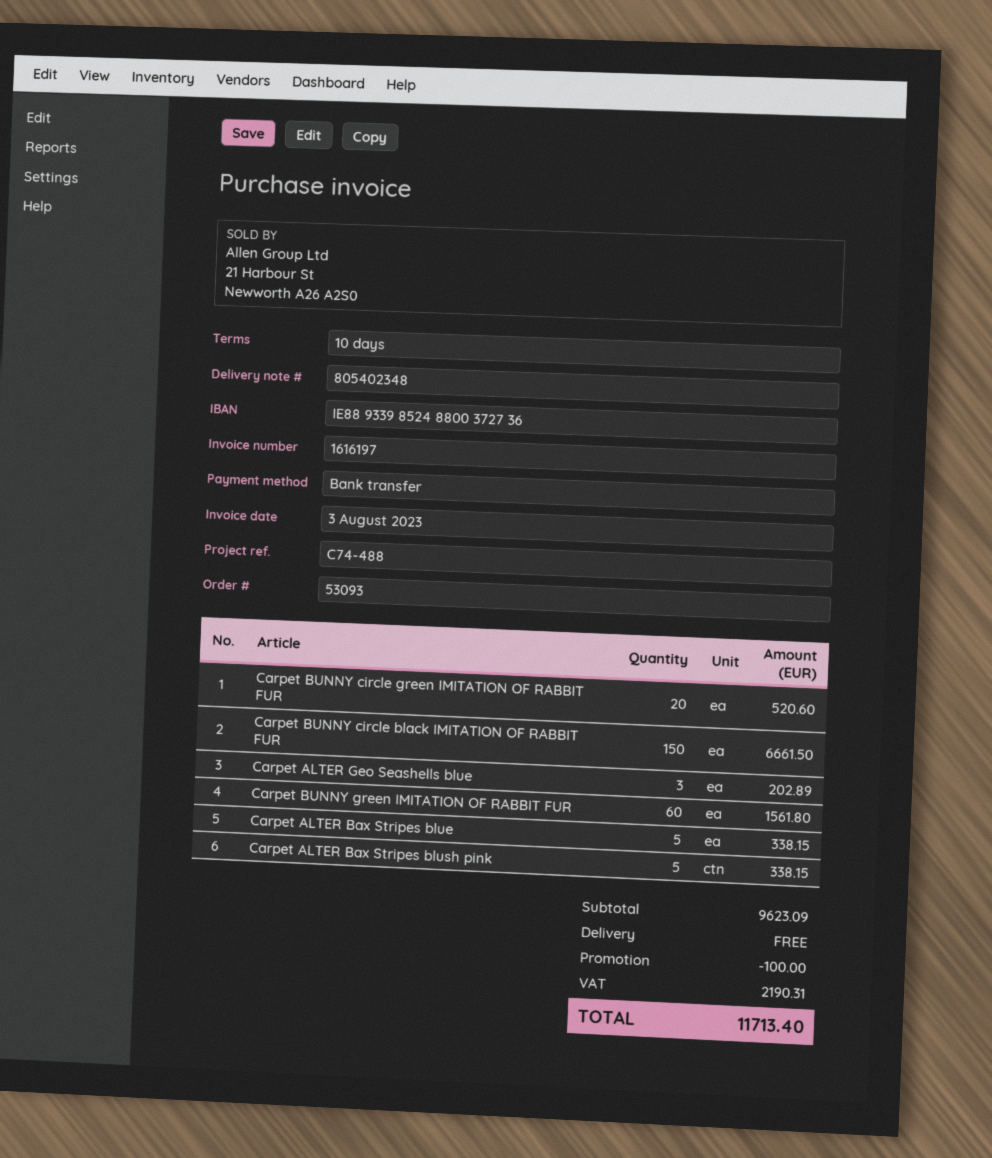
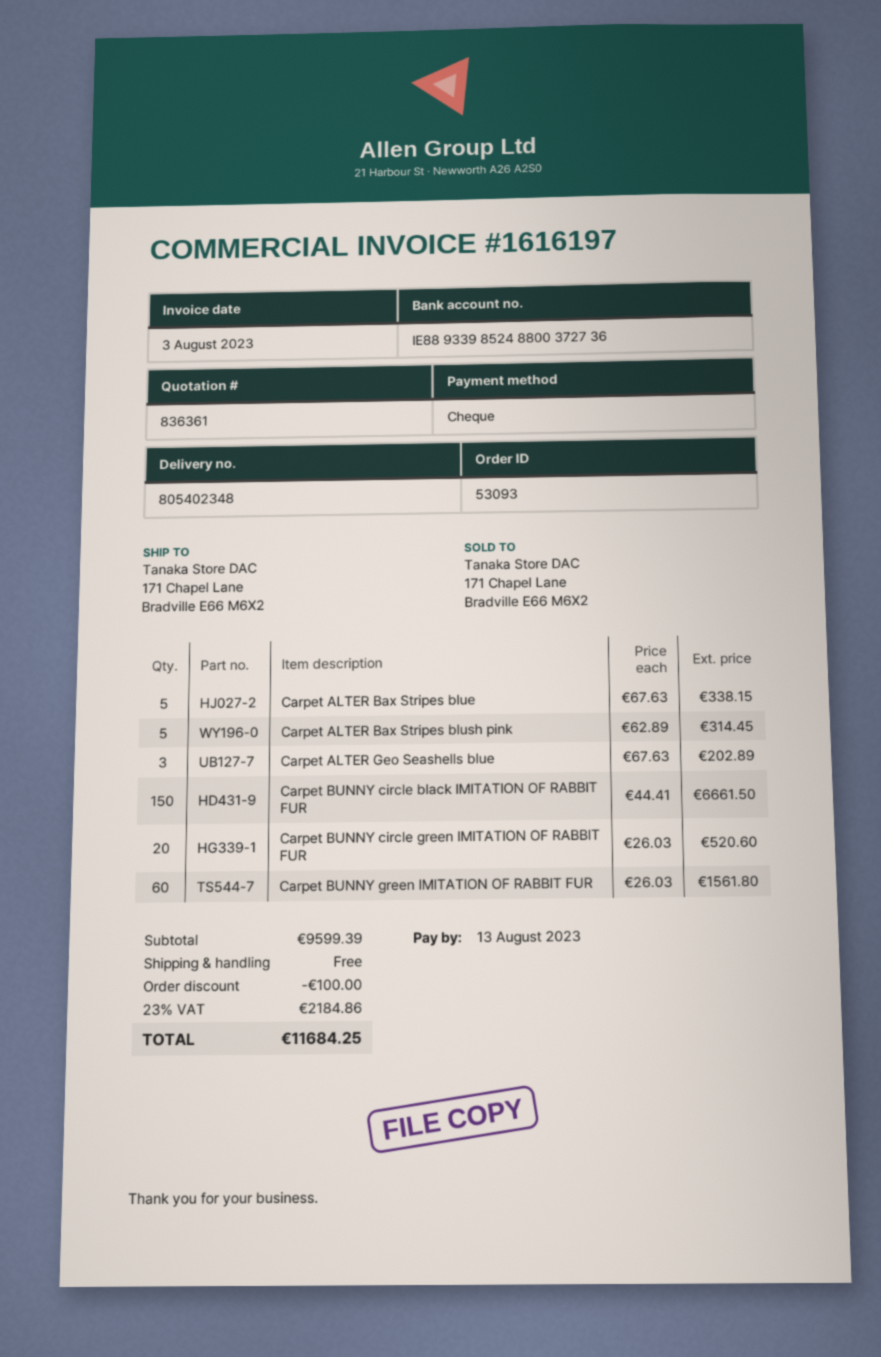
payment method: bank transfer -> cheque
Carpet ALTER Bax Stripes blush pink: 5 for 338.15 -> 5 for 314.45
subtotal: 9623.09 -> 9599.39
tax: 2190.31 -> 2184.86
total: 11713.40 -> 11684.25

